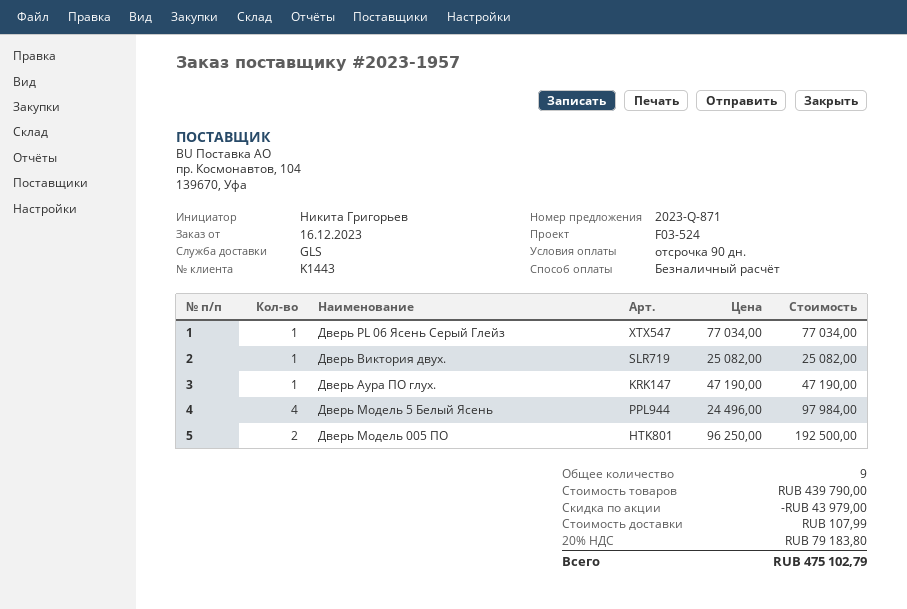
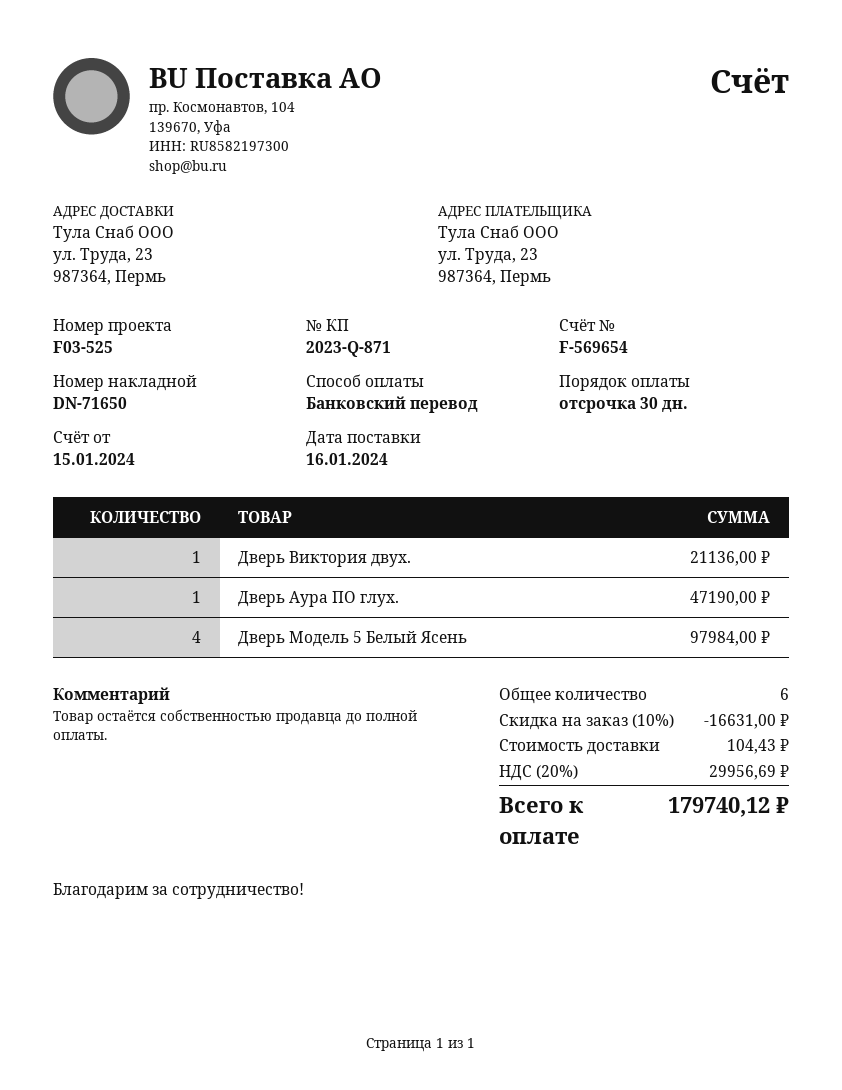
payment terms: 90 days -> 30 days
reference: F03-524 -> F03-525
Дверь PL 06 Ясень Серый Глейз: 1 for 77034.00 -> none
Дверь Виктория двух.: 1 for 25082.00 -> 1 for 21136.00
Дверь Модель 005 ПО: 2 for 192500.00 -> none
total quantity: 9 -> 6
discount: 43979.00 -> 16631.00
shipping: 107.99 -> 104.43
tax: 20% = 79183.80 -> 20% = 29956.69
total: 475102.79 -> 179740.12

